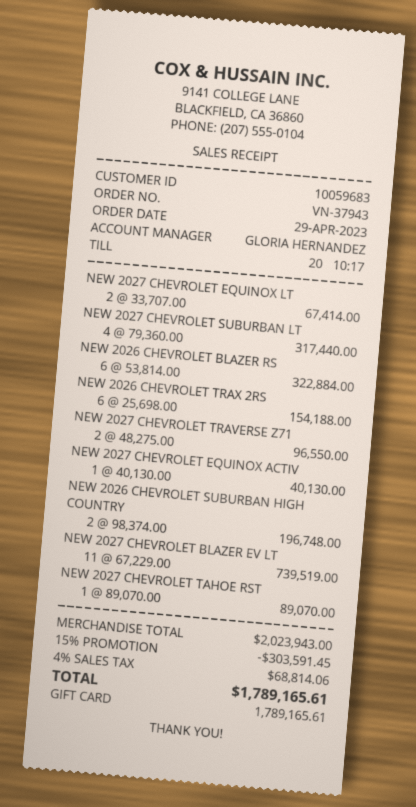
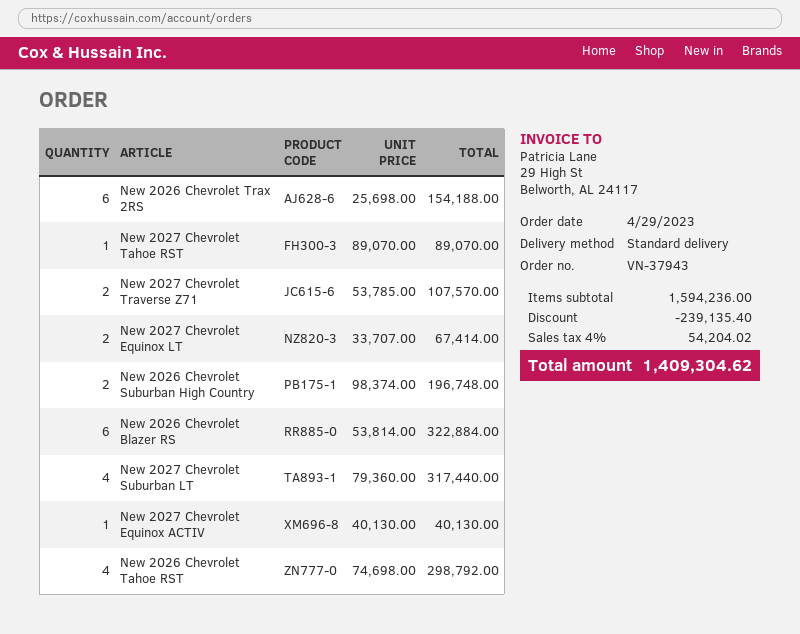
NEW 2027 CHEVROLET TRAVERSE Z71: 2 x 48275.00 = 96550.00 -> 2 x 53785.00 = 107570.00
NEW 2027 CHEVROLET BLAZER EV LT: 11 x 67229.00 = 739519.00 -> none
New 2026 Chevrolet Tahoe RST: none -> 4 x 74698.00 = 298792.00
subtotal: 2023943.00 -> 1594236.00
discount: 303591.45 -> 239135.40
tax: 4% = 68814.06 -> 4% = 54204.02
total: 1789165.61 -> 1409304.62

